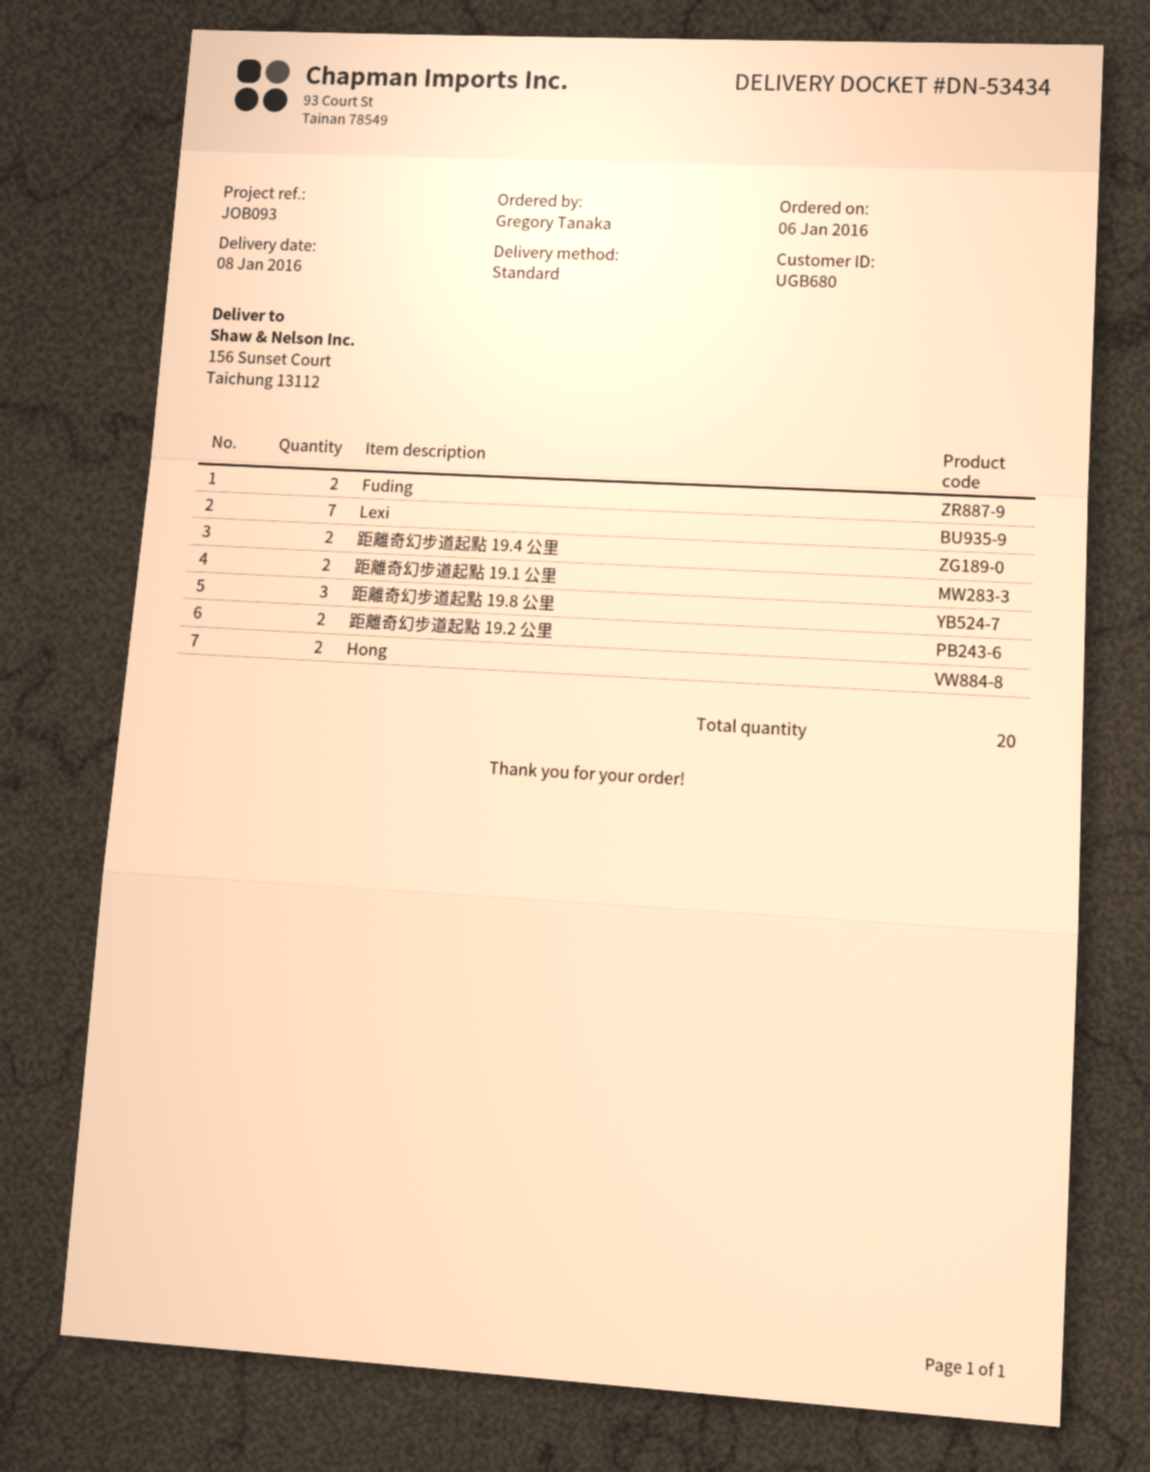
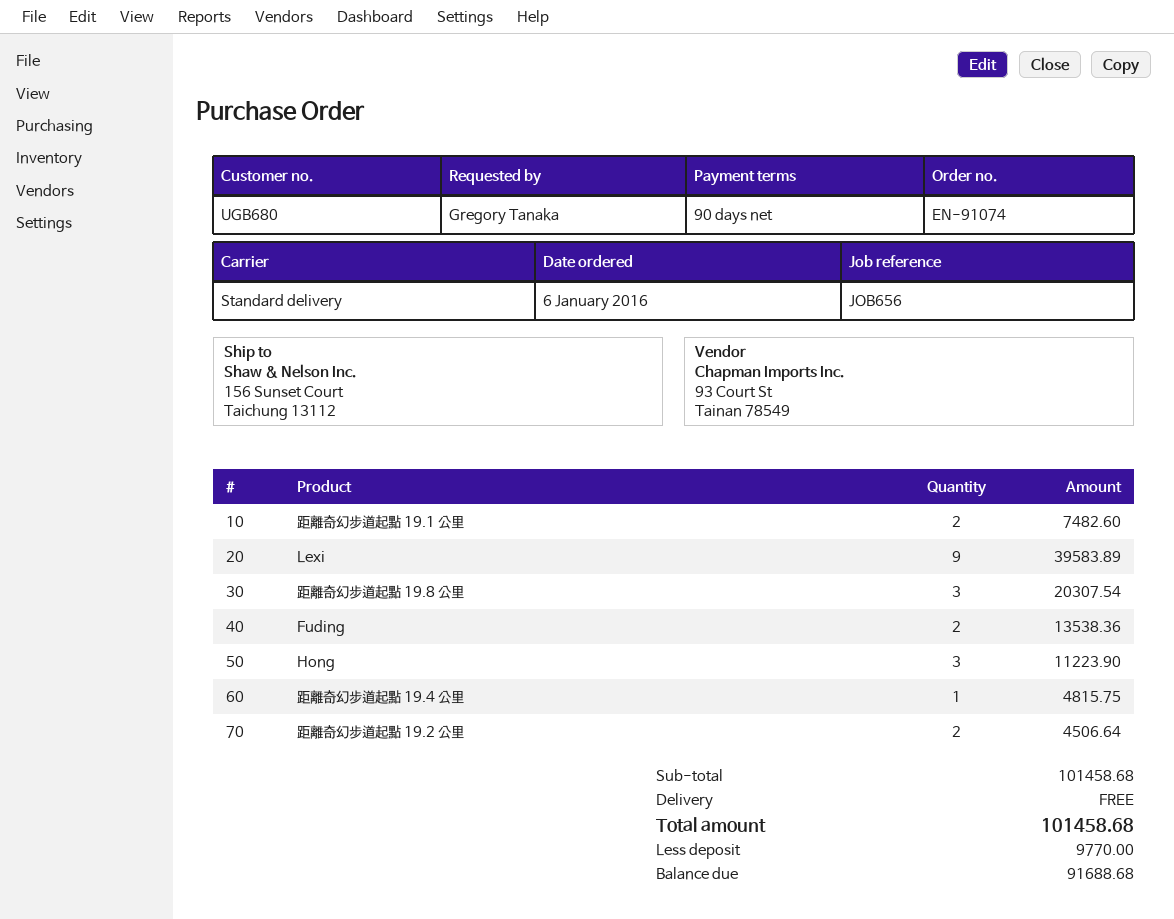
reference: JOB093 -> JOB656
Lexi: 7 -> 9
距離奇幻步道起點 19.4 公里: 2 -> 1
Hong: 2 -> 3

